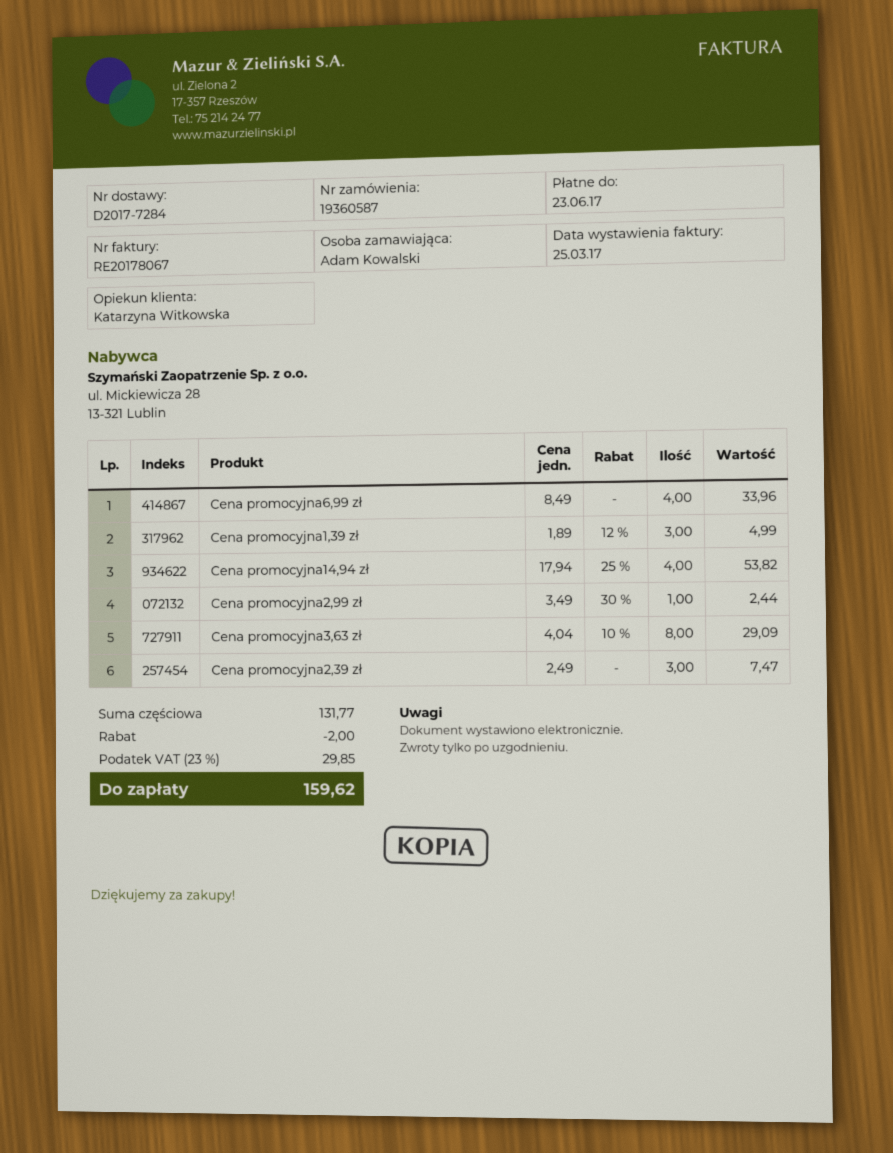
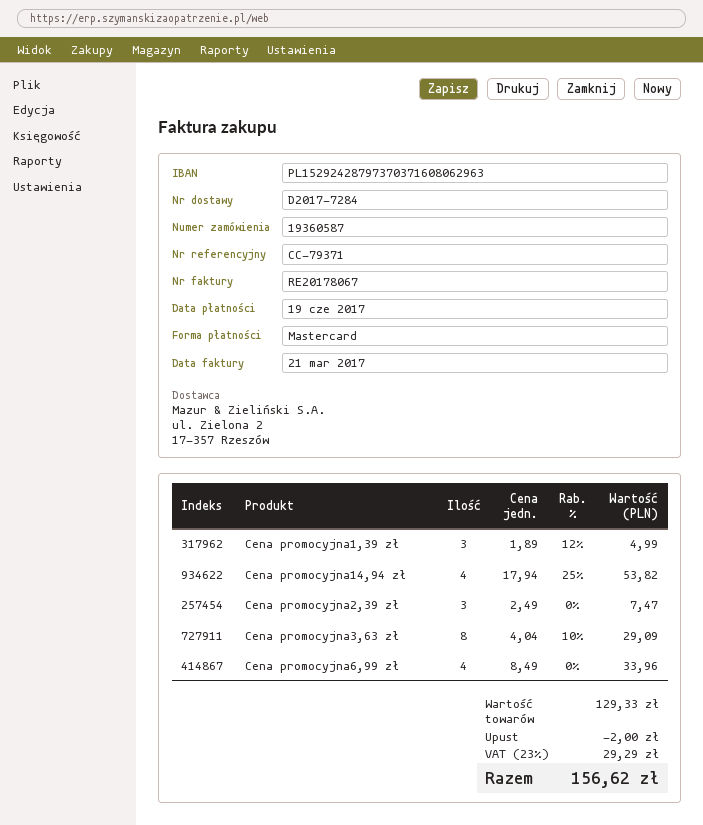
invoice date: 2017-03-25 -> 2017-03-21
due date: 2017-06-23 -> 2017-06-19
Cena promocyjna2,99 zł: 1 x 3.49 - 30% = 2.44 -> none
subtotal: 131.77 -> 129.33
tax: 23% = 29.85 -> 23% = 29.29
total: 159.62 -> 156.62

